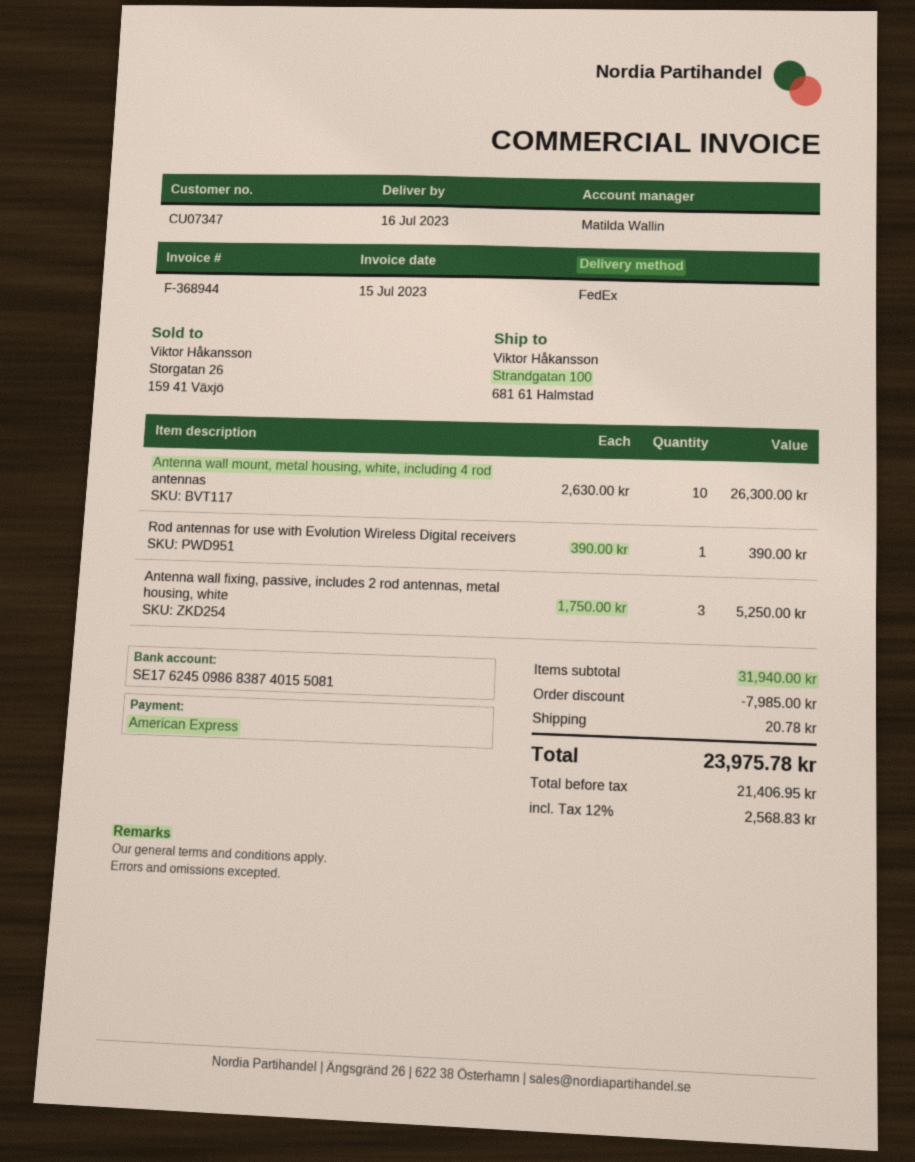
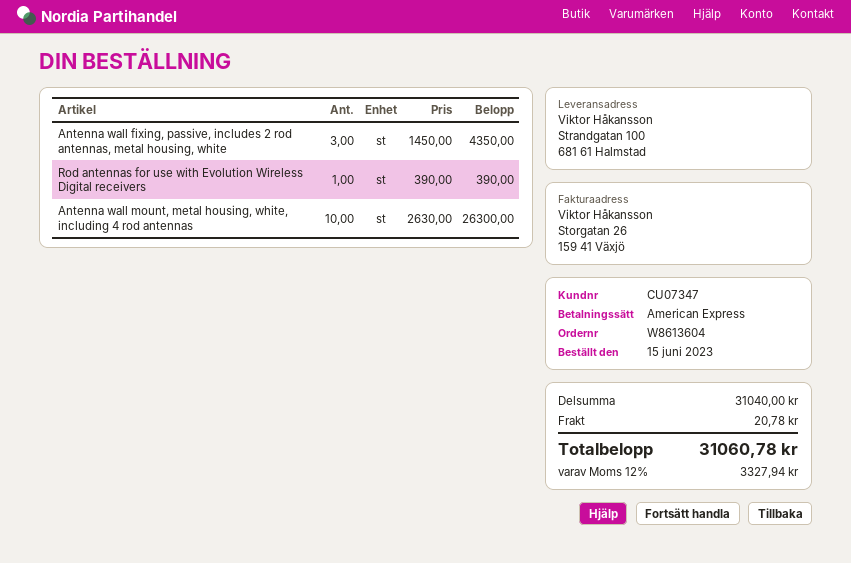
Antenna wall fixing, passive, includes 2 rod antennas, metal housing, white: 3 x 1750.00 = 5250.00 -> 3 x 1450.00 = 4350.00
subtotal: 31940.00 -> 31040.00
discount: 7985.00 -> none
tax: 12% = 2568.83 -> 12% = 3327.94
total: 23975.78 -> 31060.78

